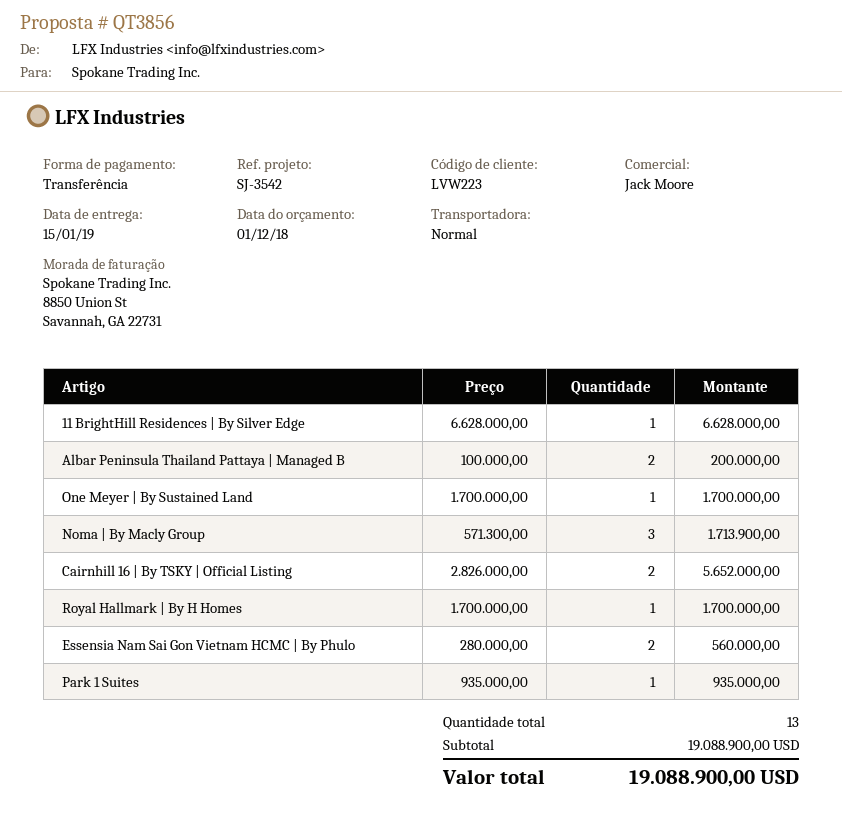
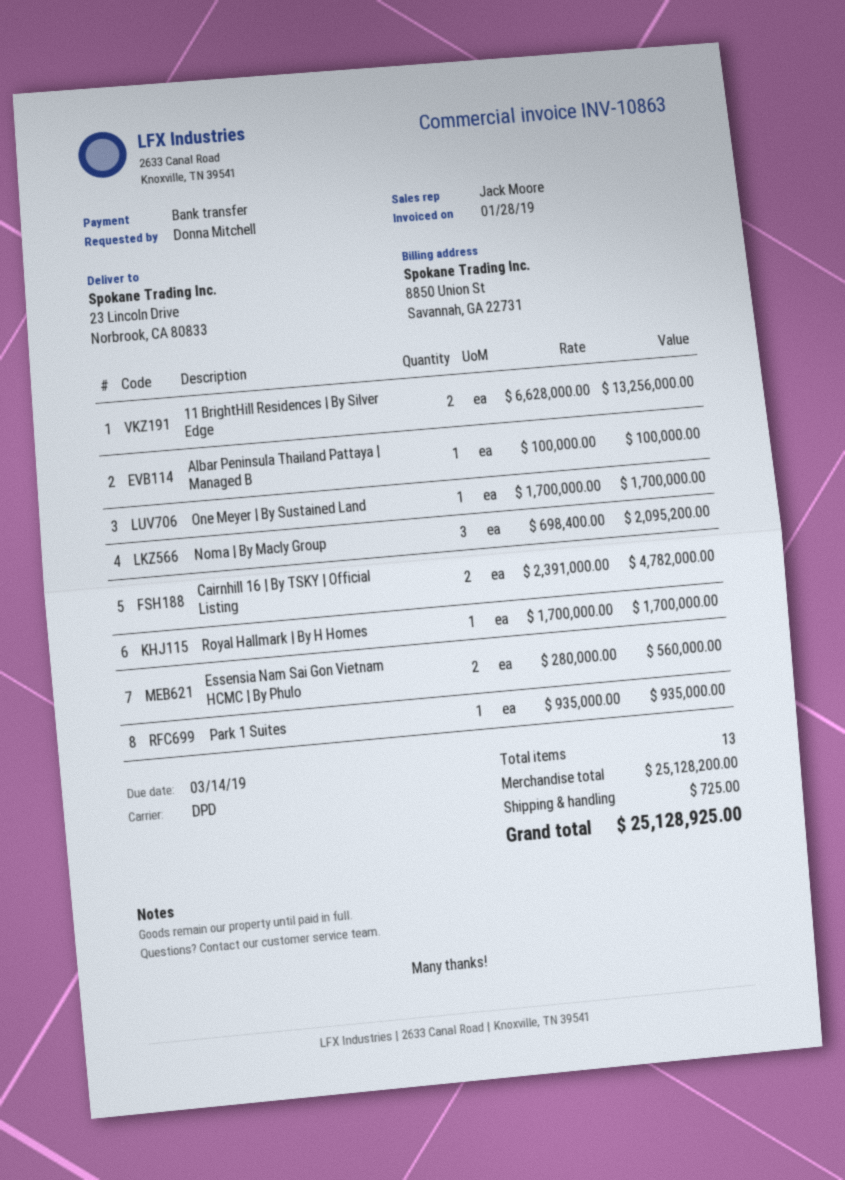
shipping method: standard -> DPD
11 BrightHill Residences | By Silver Edge: 1 x 6628000.00 = 6628000.00 -> 2 x 6628000.00 = 13256000.00
Albar Peninsula Thailand Pattaya | Managed B: 2 x 100000.00 = 200000.00 -> 1 x 100000.00 = 100000.00
Noma | By Macly Group: 3 x 571300.00 = 1713900.00 -> 3 x 698400.00 = 2095200.00
Cairnhill 16 | By TSKY | Official Listing: 2 x 2826000.00 = 5652000.00 -> 2 x 2391000.00 = 4782000.00
subtotal: 19088900.00 -> 25128200.00
shipping: none -> 725.00
total: 19088900.00 -> 25128925.00

